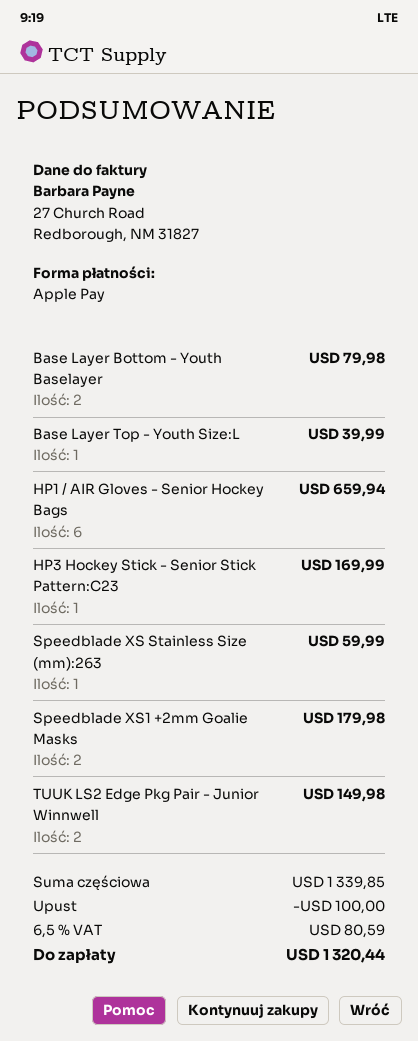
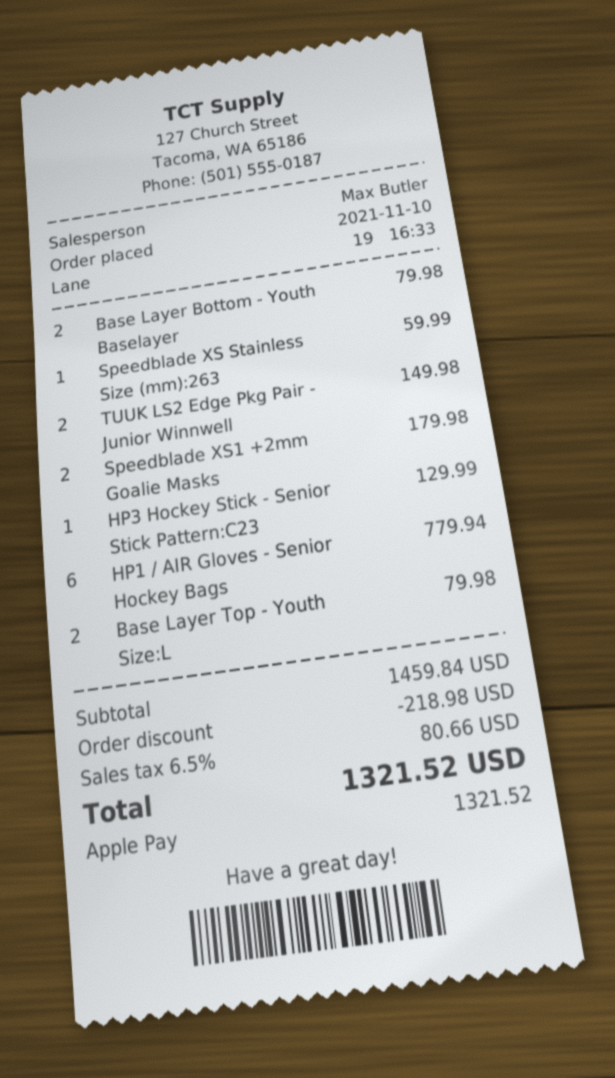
Base Layer Top - Youth Size:L: 1 for 39.99 -> 2 for 79.98
HP1 / AIR Gloves - Senior Hockey Bags: 6 for 659.94 -> 6 for 779.94
HP3 Hockey Stick - Senior Stick Pattern:C23: 1 for 169.99 -> 1 for 129.99
subtotal: 1339.85 -> 1459.84
discount: 100.00 -> 218.98
tax: 6.5% = 80.59 -> 6.5% = 80.66
total: 1320.44 -> 1321.52

